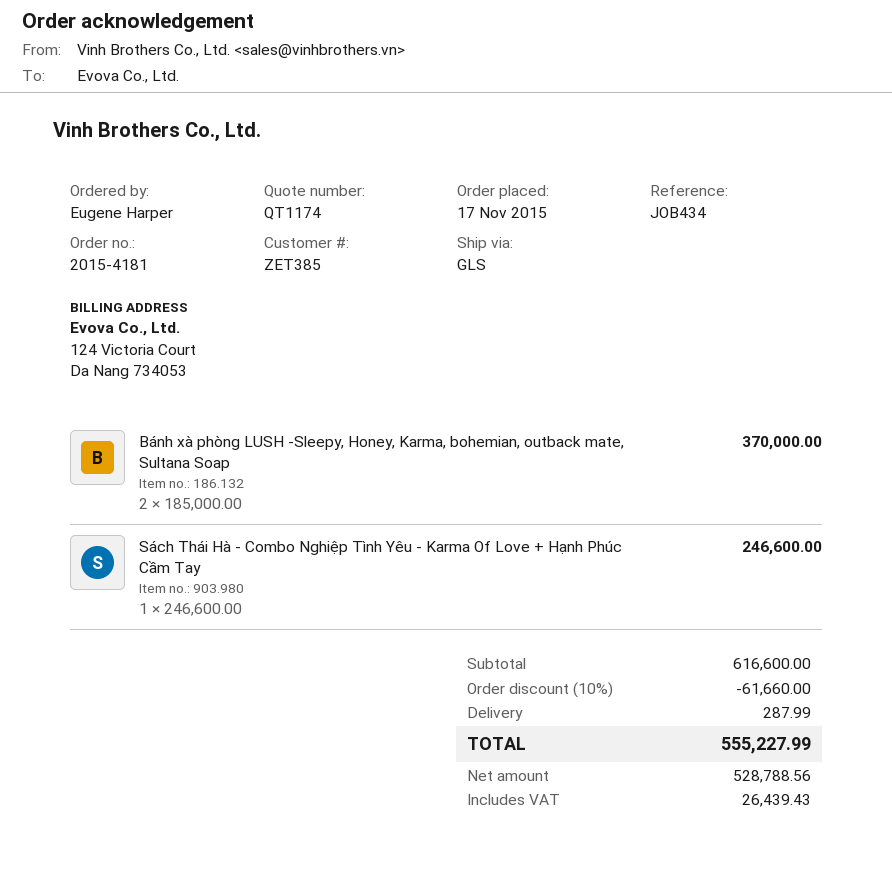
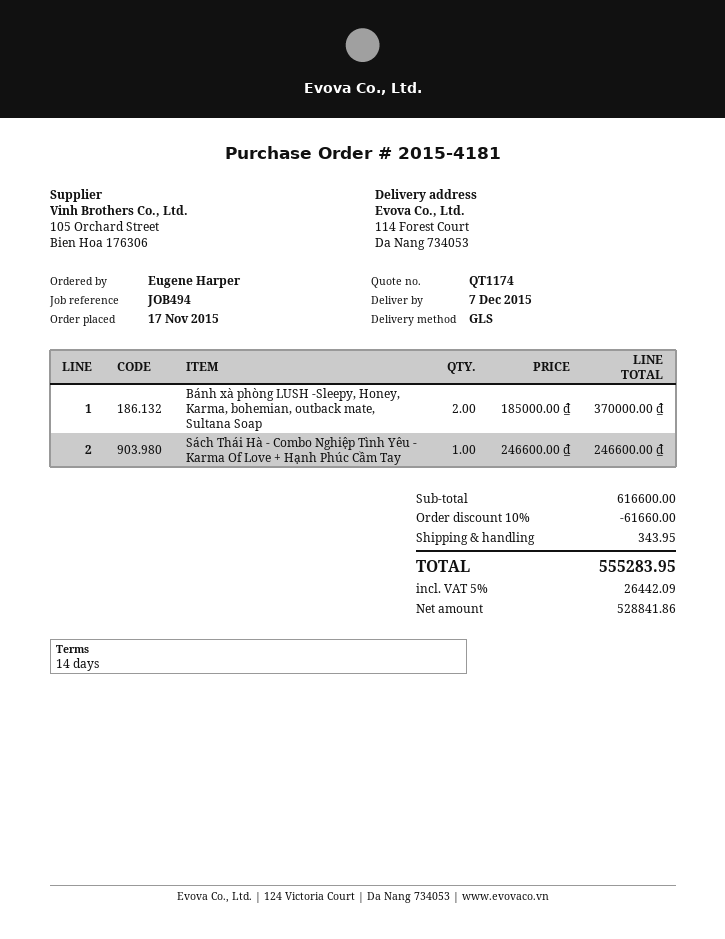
reference: JOB434 -> JOB494
shipping: 287.99 -> 343.95
net: 528788.56 -> 528841.86
tax: 26439.43 -> 26442.09
total: 555227.99 -> 555283.95

